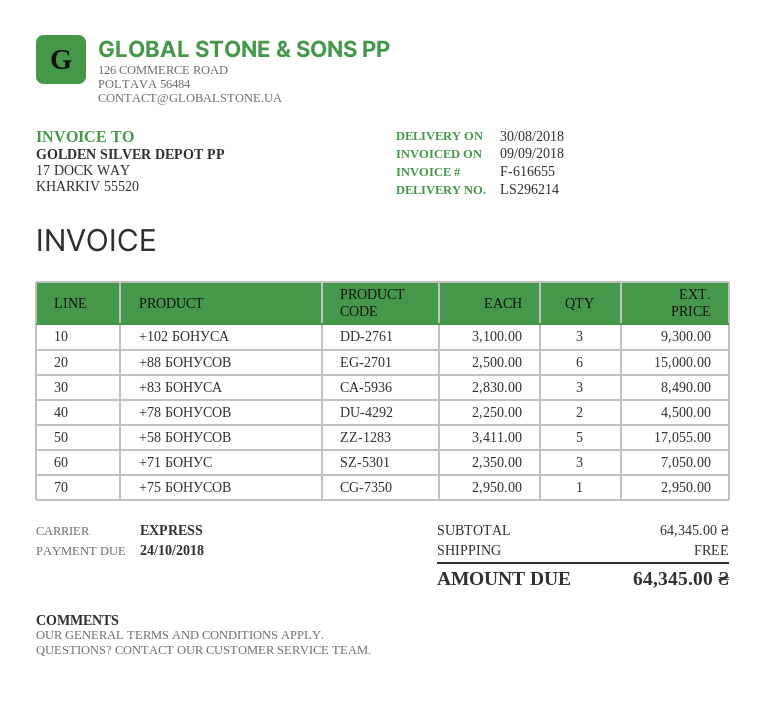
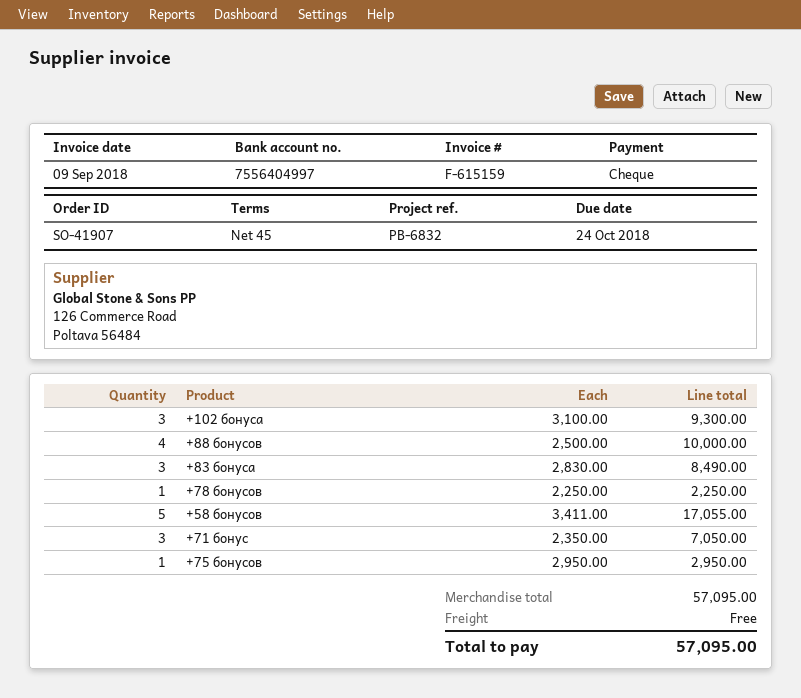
invoice number: F-616655 -> F-615159
+88 БОНУСОВ: 6 x 2500.00 = 15000.00 -> 4 x 2500.00 = 10000.00
+78 БОНУСОВ: 2 x 2250.00 = 4500.00 -> 1 x 2250.00 = 2250.00
subtotal: 64345.00 -> 57095.00
total: 64345.00 -> 57095.00

